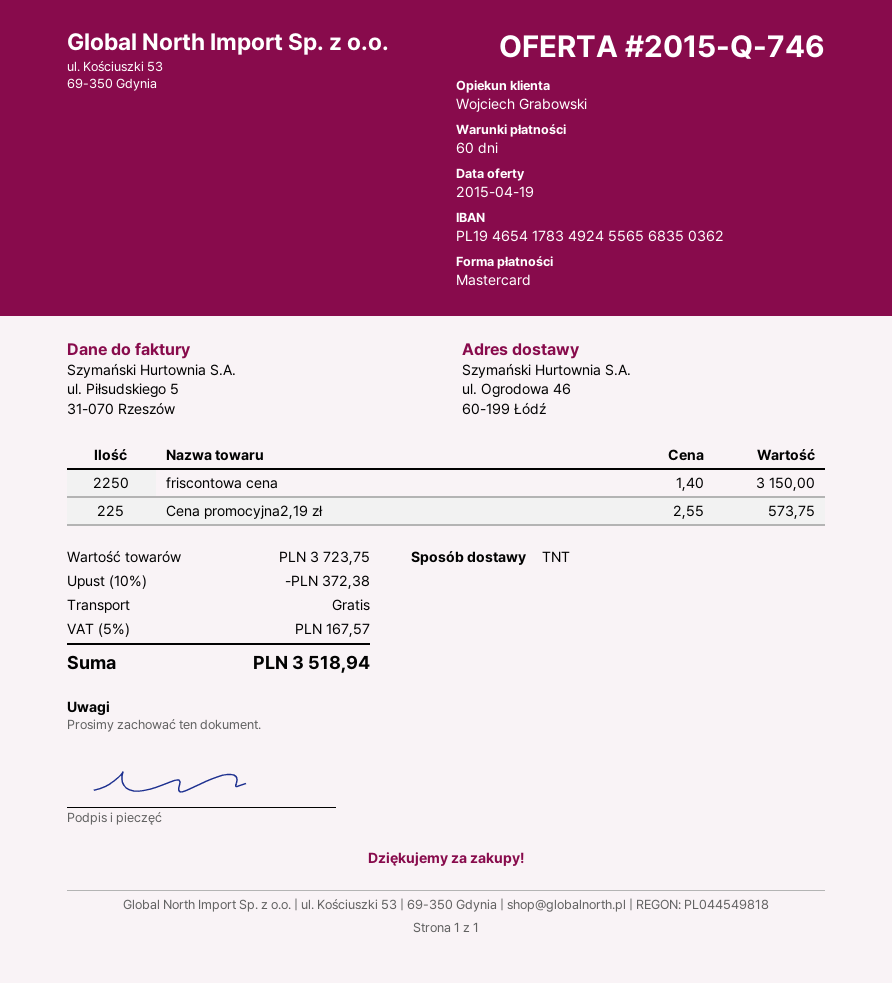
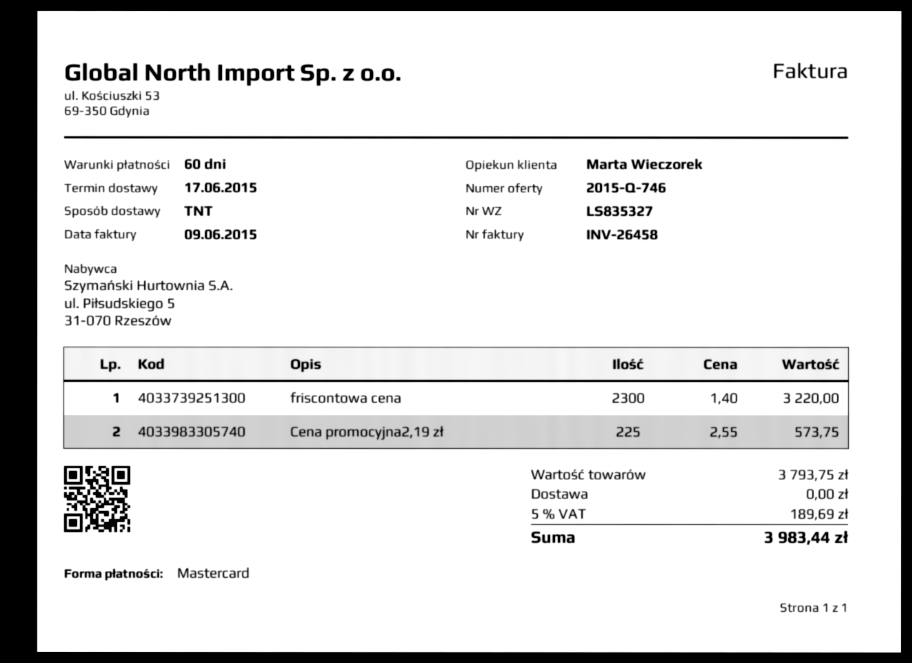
sales rep: Wojciech Grabowski -> Marta Wieczorek
friscontowa cena: 2250 x 1.40 = 3150.00 -> 2300 x 1.40 = 3220.00
subtotal: 3723.75 -> 3793.75
discount: 10% = 372.38 -> none
tax: 5% = 167.57 -> 5% = 189.69
total: 3518.94 -> 3983.44

